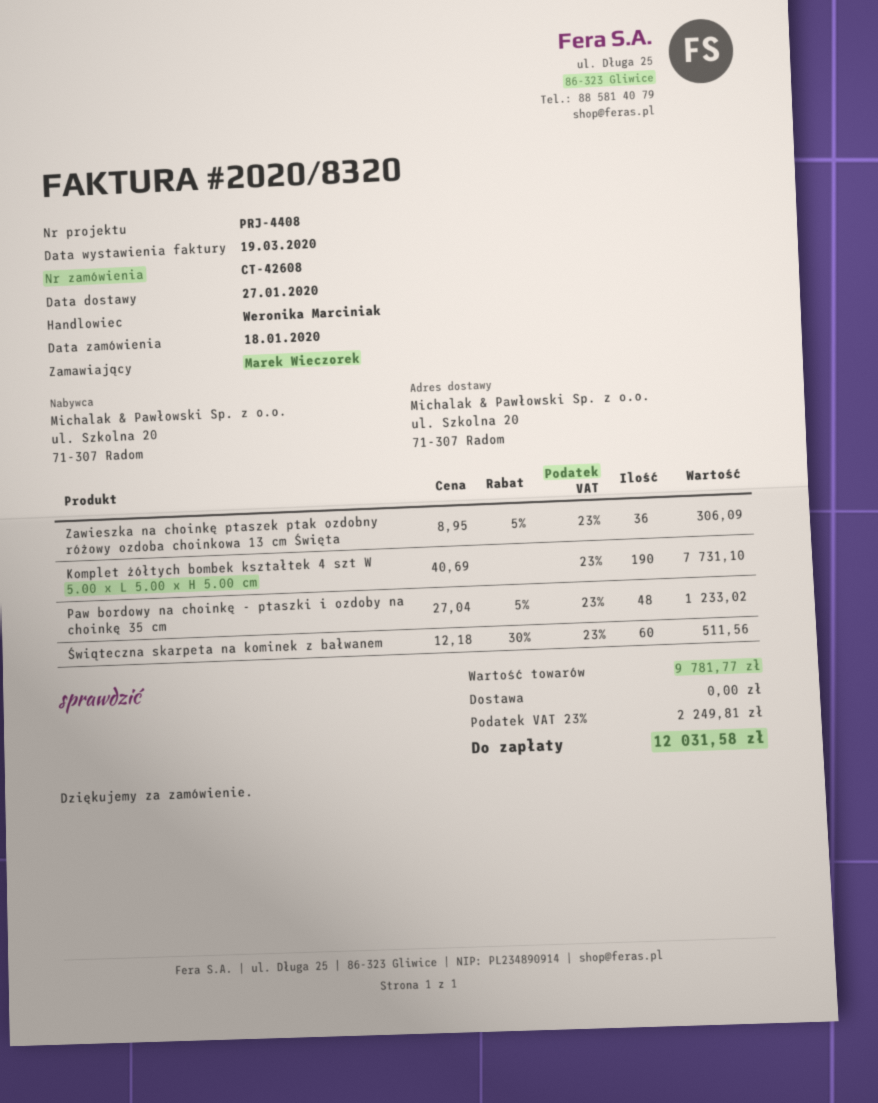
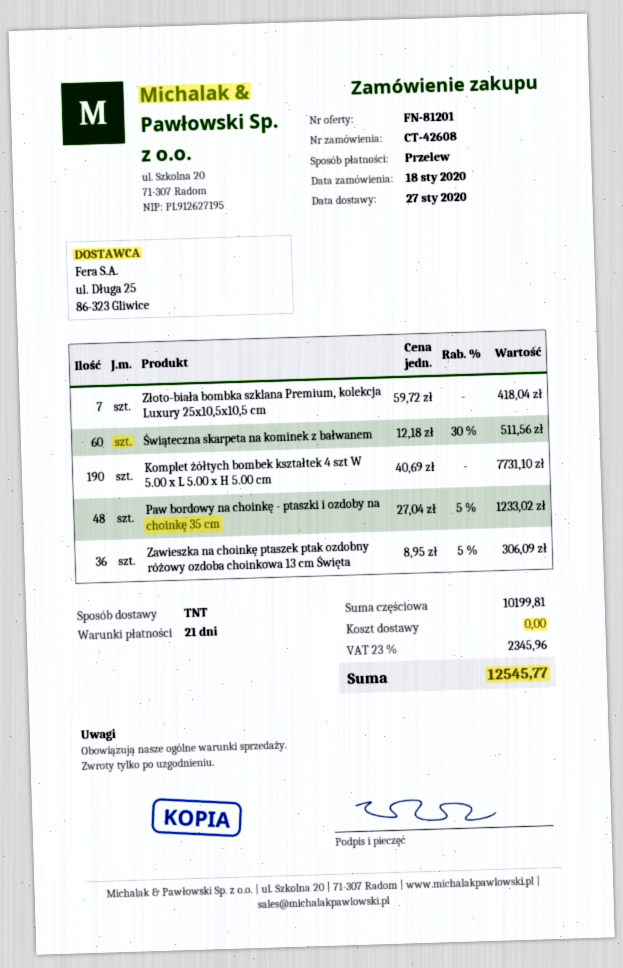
Złoto-biała bombka szklana Premium, kolekcja Luxury 25x10,5x10,5 cm: none -> 7 x 59.72 = 418.04
subtotal: 9781.77 -> 10199.81
tax: 23% = 2249.81 -> 23% = 2345.96
total: 12031.58 -> 12545.77

